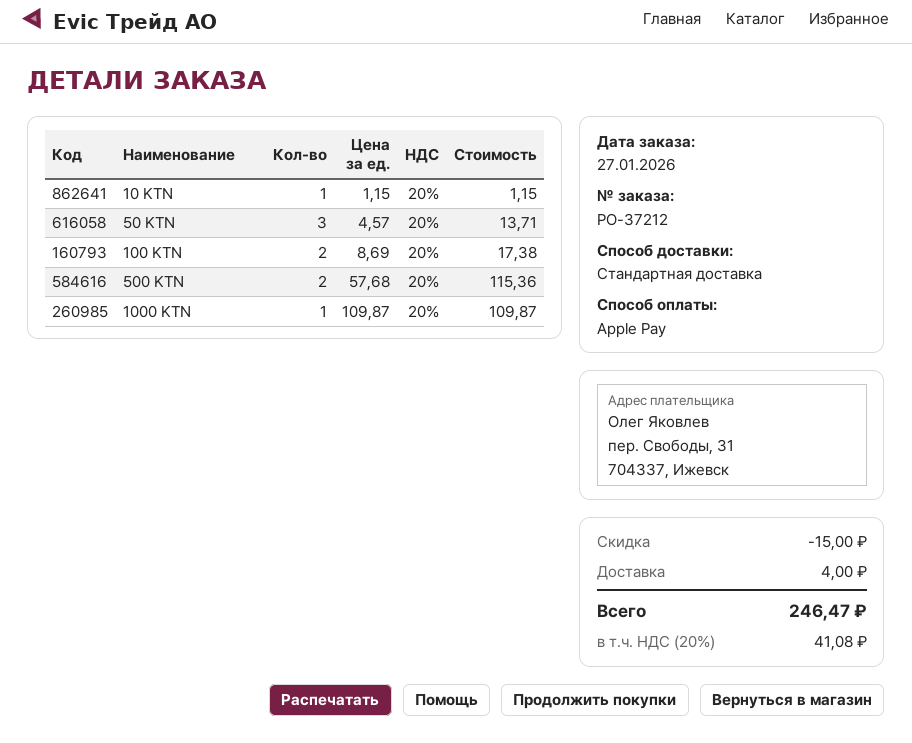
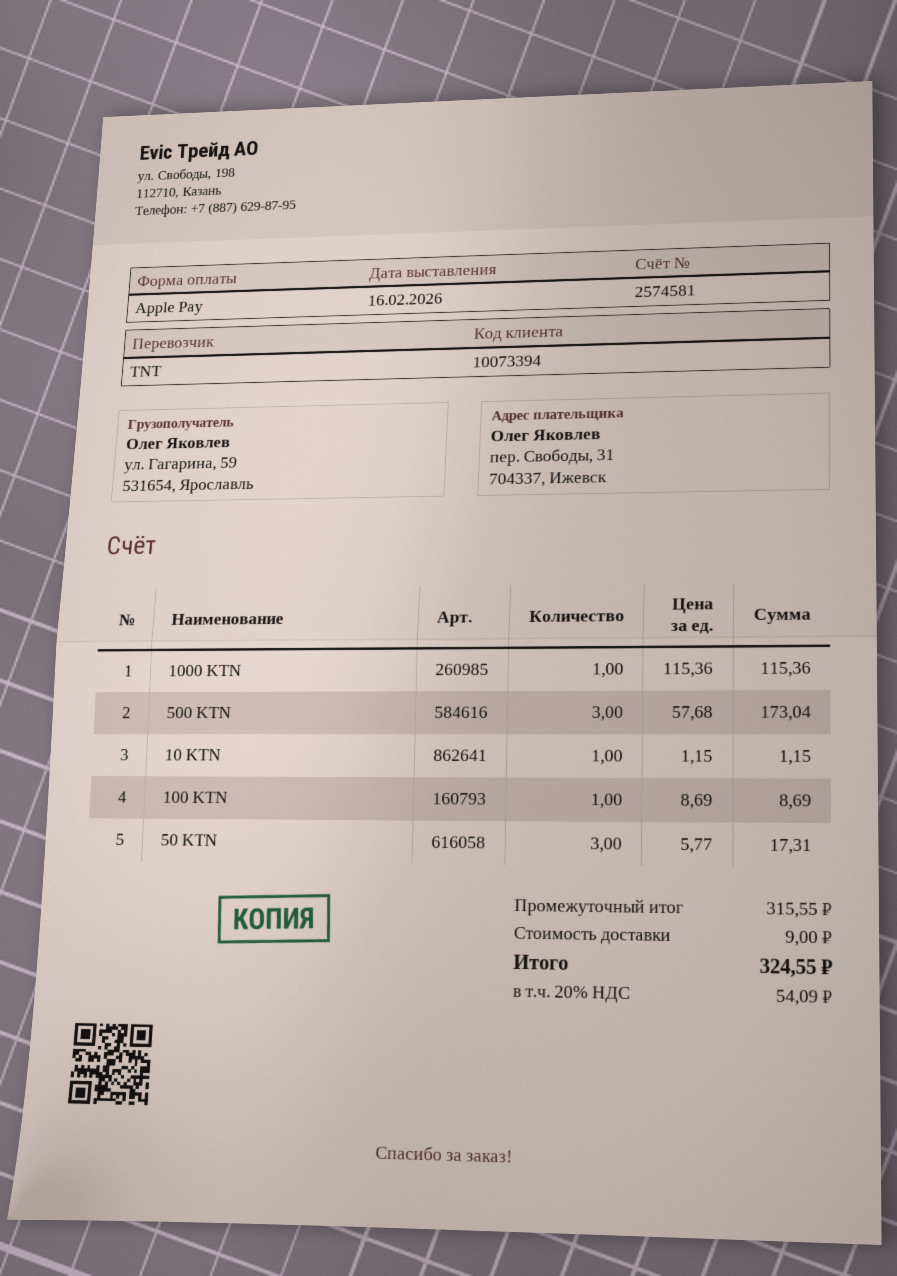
shipping method: standard -> TNT
50 KTN: 3 x 4.57 = 13.71 -> 3 x 5.77 = 17.31
100 KTN: 2 x 8.69 = 17.38 -> 1 x 8.69 = 8.69
500 KTN: 2 x 57.68 = 115.36 -> 3 x 57.68 = 173.04
1000 KTN: 1 x 109.87 = 109.87 -> 1 x 115.36 = 115.36
discount: 15.00 -> none
shipping: 4.00 -> 9.00
tax: 20% = 41.08 -> 20% = 54.09
total: 246.47 -> 324.55

